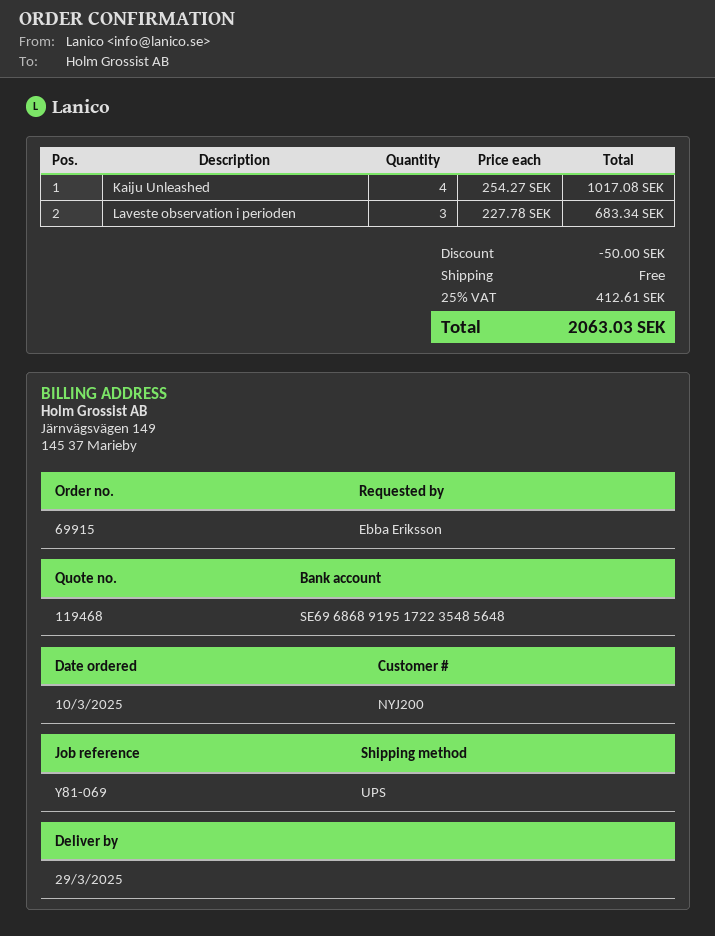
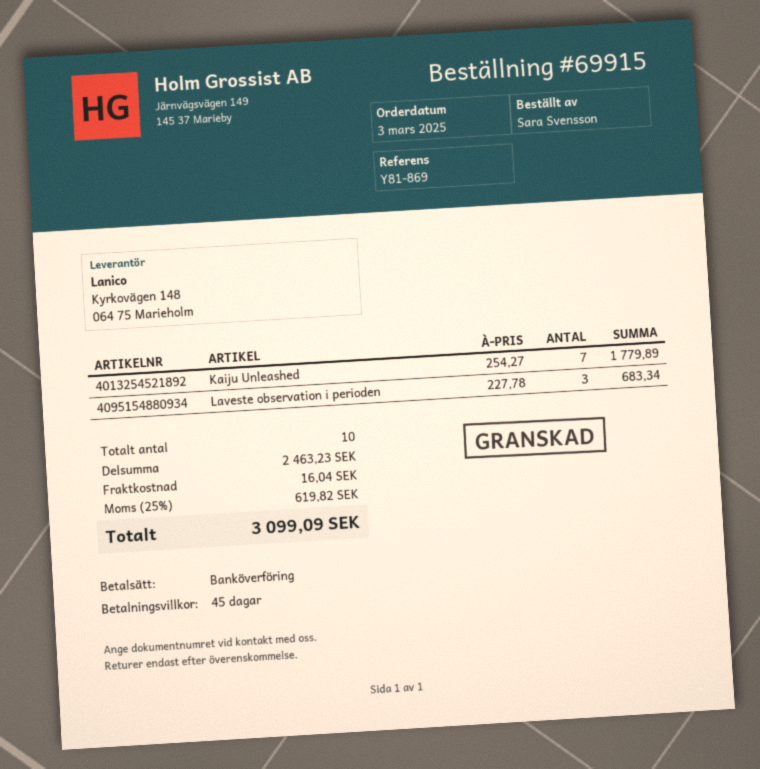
order date: 2025-03-10 -> 2025-03-03
reference: Y81-069 -> Y81-869
ordered by: Ebba Eriksson -> Sara Svensson
Kaiju Unleashed: 4 x 254.27 = 1017.08 -> 7 x 254.27 = 1779.89
discount: 50.00 -> none
shipping: 0.00 -> 16.04
tax: 25% = 412.61 -> 25% = 619.82
total: 2063.03 -> 3099.09

